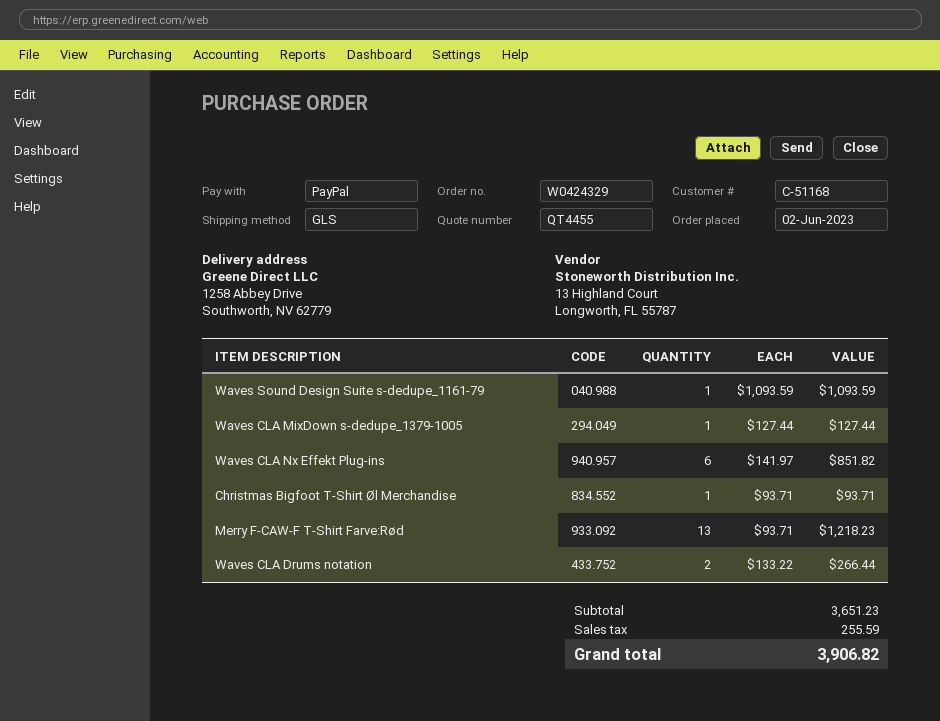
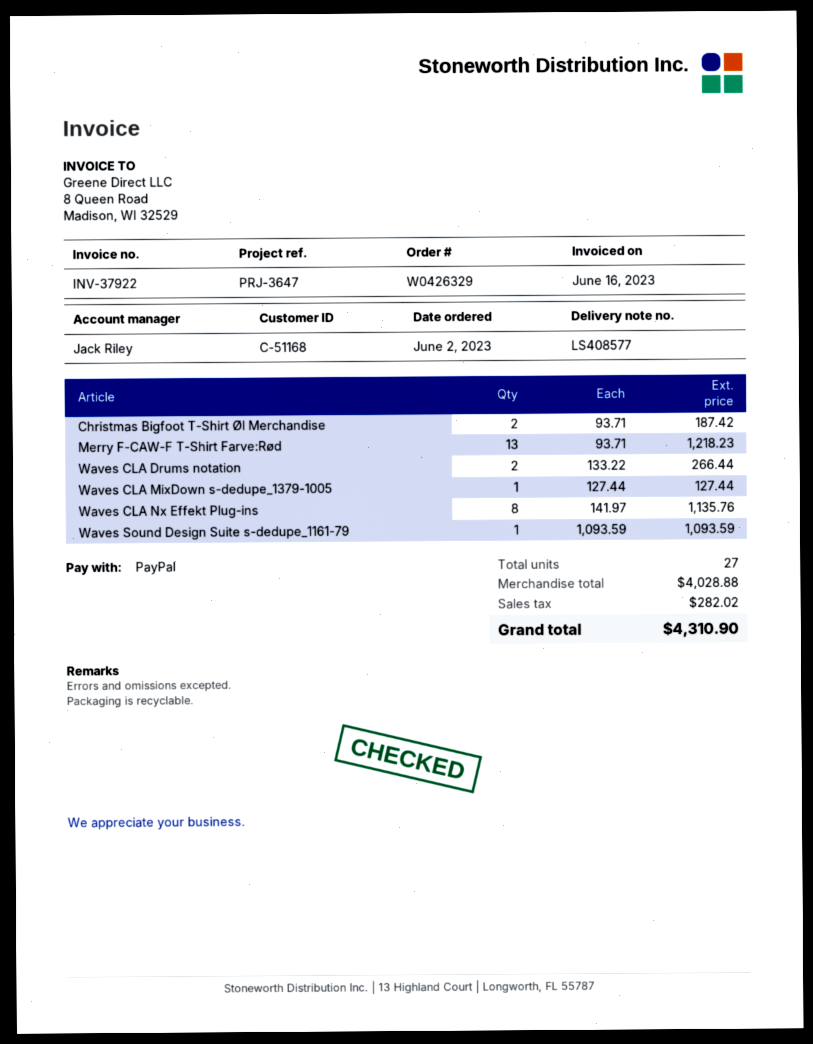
order number: W0424329 -> W0426329
Waves CLA Nx Effekt Plug-ins: 6 x 141.97 = 851.82 -> 8 x 141.97 = 1135.76
Christmas Bigfoot T-Shirt Øl Merchandise: 1 x 93.71 = 93.71 -> 2 x 93.71 = 187.42
subtotal: 3651.23 -> 4028.88
tax: 255.59 -> 282.02
total: 3906.82 -> 4310.90

